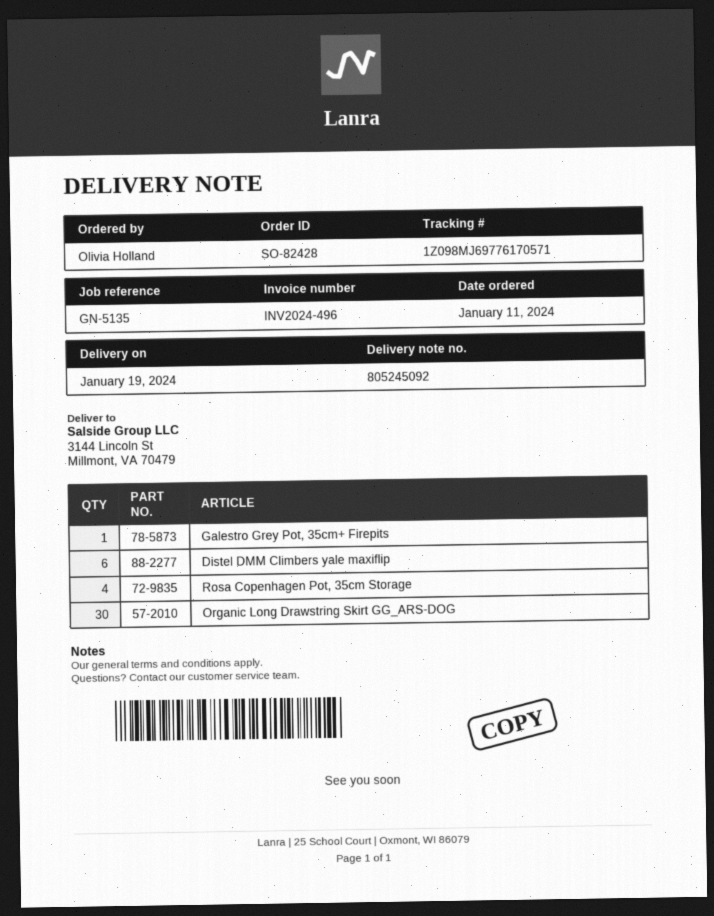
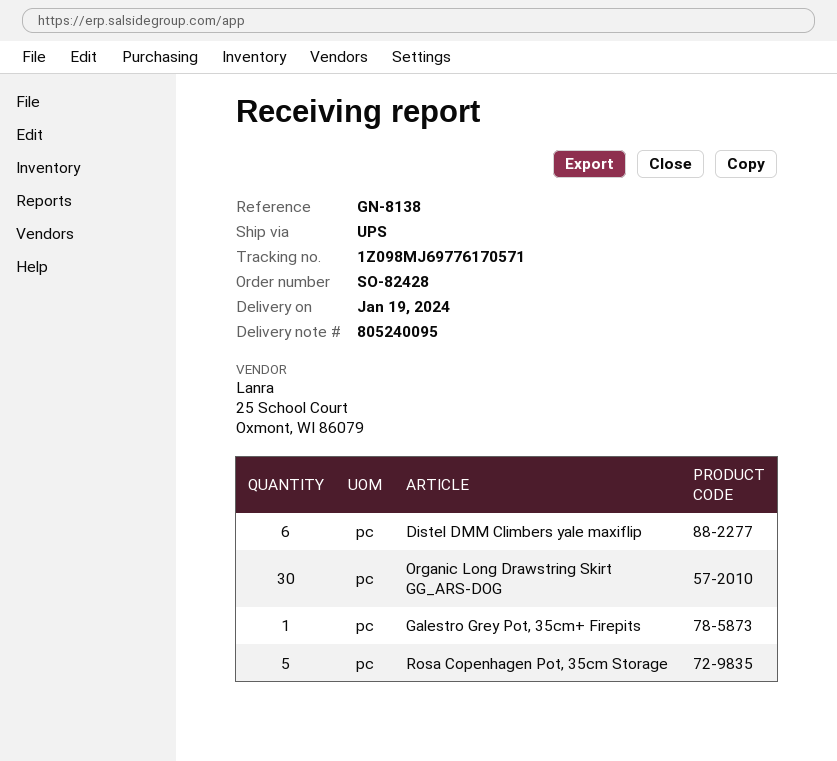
delivery note number: 805245092 -> 805240095
reference: GN-5135 -> GN-8138
Rosa Copenhagen Pot, 35cm Storage: 4 -> 5

